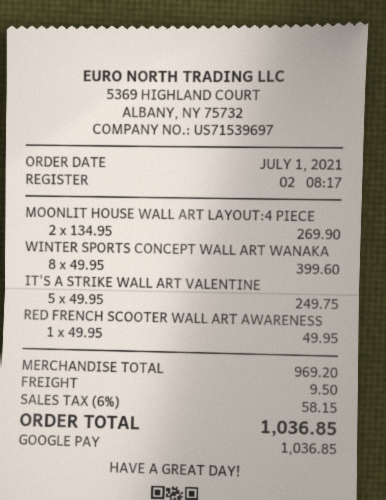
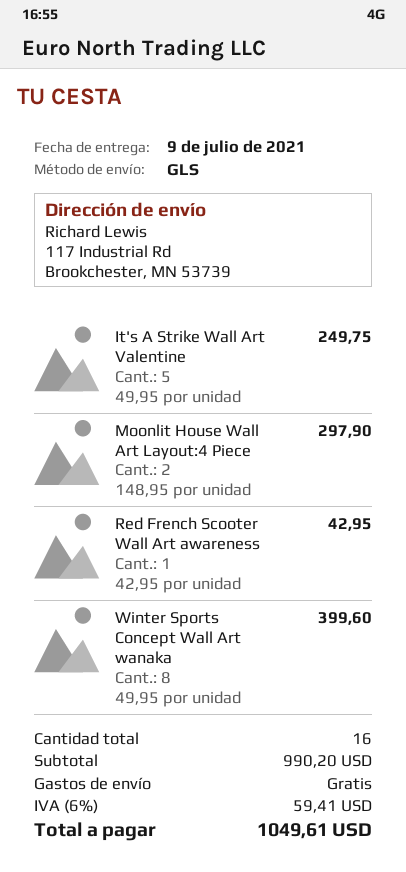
MOONLIT HOUSE WALL ART LAYOUT:4 PIECE: 2 x 134.95 = 269.90 -> 2 x 148.95 = 297.90
RED FRENCH SCOOTER WALL ART AWARENESS: 1 x 49.95 = 49.95 -> 1 x 42.95 = 42.95
subtotal: 969.20 -> 990.20
shipping: 9.50 -> 0.00
tax: 6% = 58.15 -> 6% = 59.41
total: 1036.85 -> 1049.61

